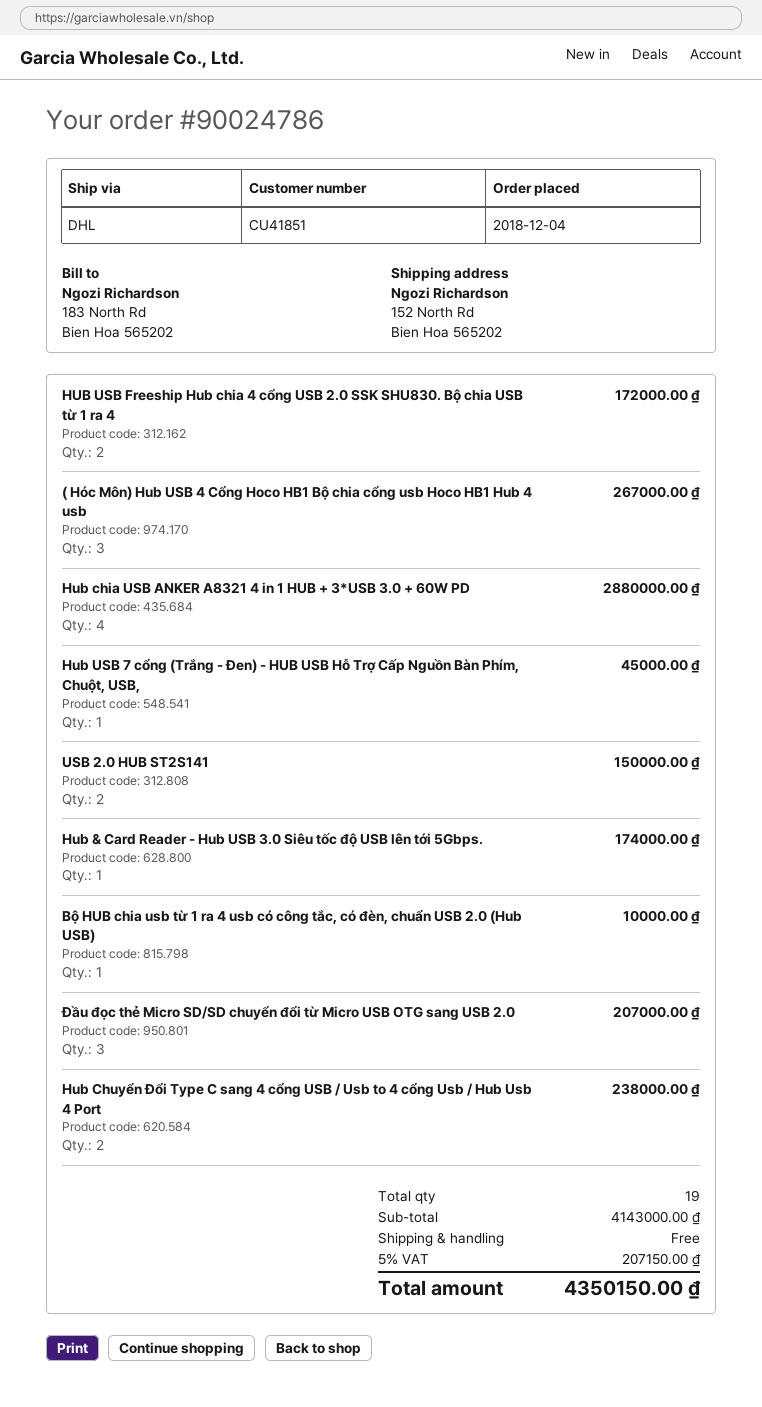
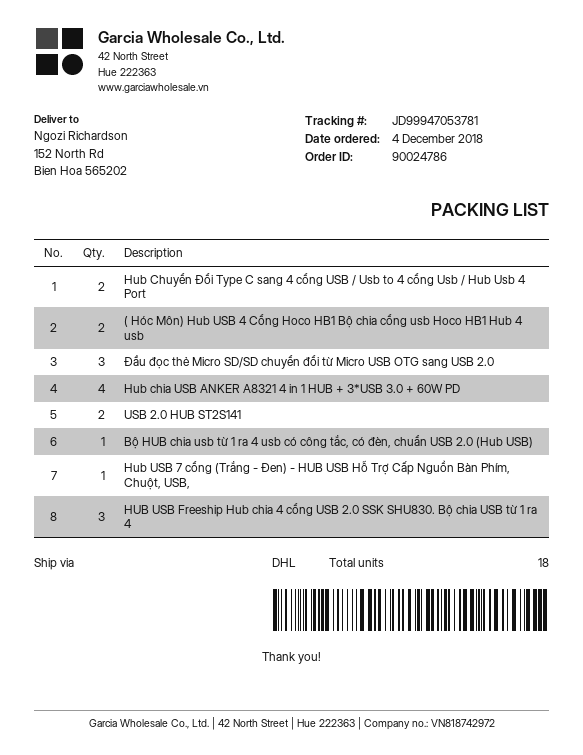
HUB USB Freeship Hub chia 4 cổng USB 2.0 SSK SHU830. Bộ chia USB từ 1 ra 4: 2 -> 3
( Hóc Môn) Hub USB 4 Cổng Hoco HB1 Bộ chia cổng usb Hoco HB1 Hub 4 usb: 3 -> 2
Hub & Card Reader - Hub USB 3.0 Siêu tốc độ USB lên tới 5Gbps.: 1 -> none
total quantity: 19 -> 18

